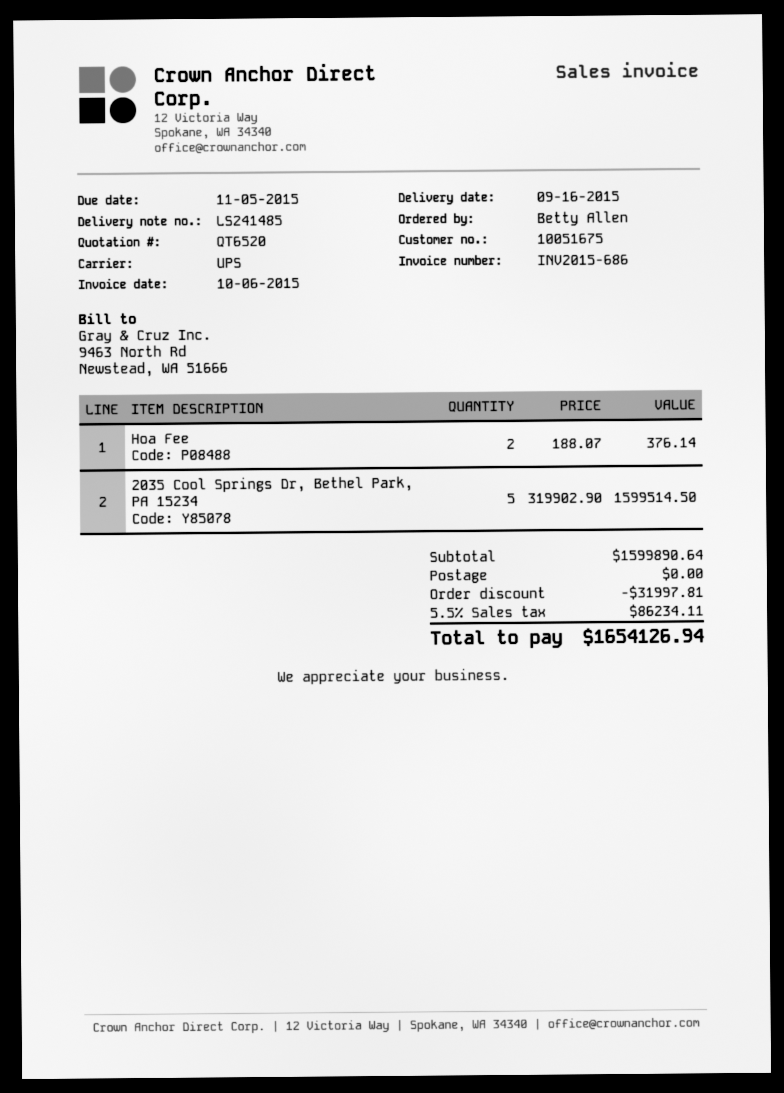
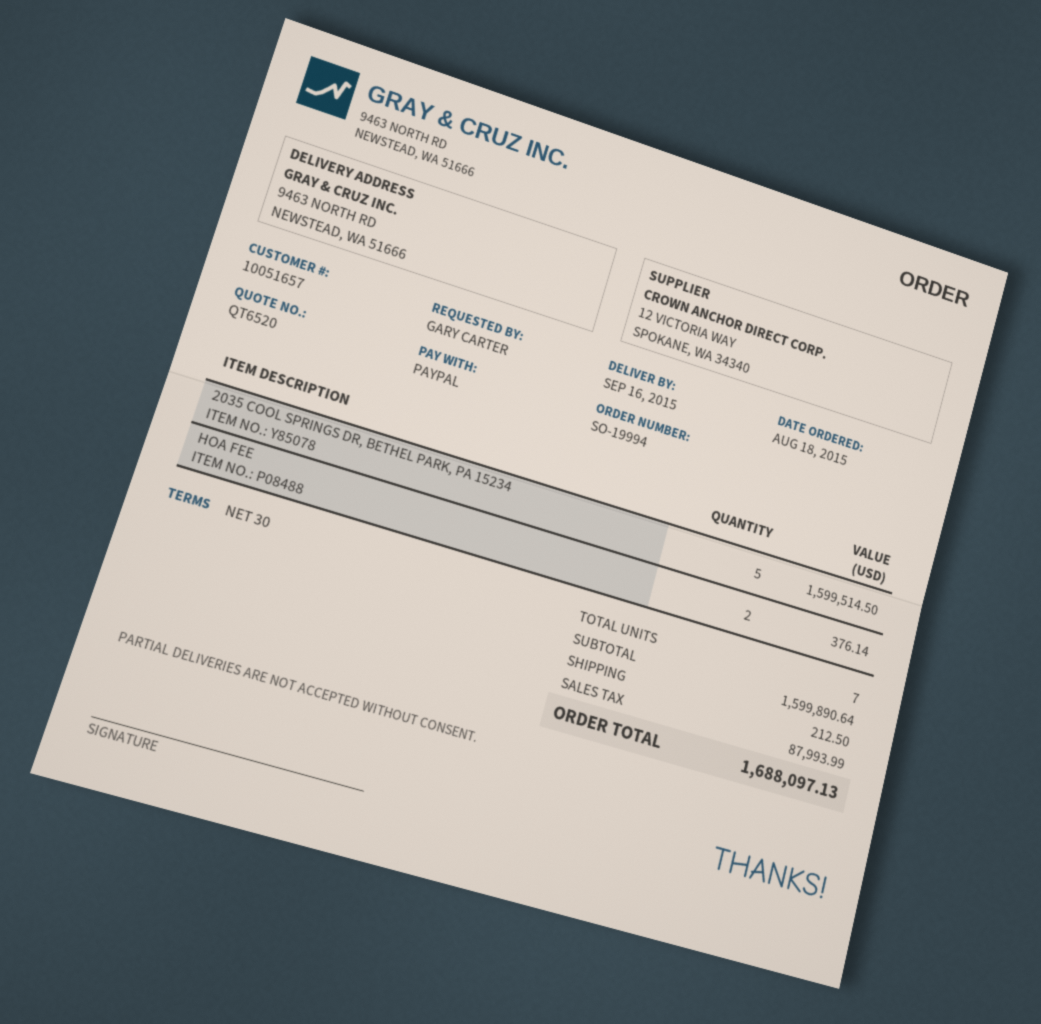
customer number: 10051675 -> 10051657
ordered by: Betty Allen -> GARY CARTER
discount: 31997.81 -> none
shipping: 0.00 -> 212.50
tax: 86234.11 -> 87993.99
total: 1654126.94 -> 1688097.13

